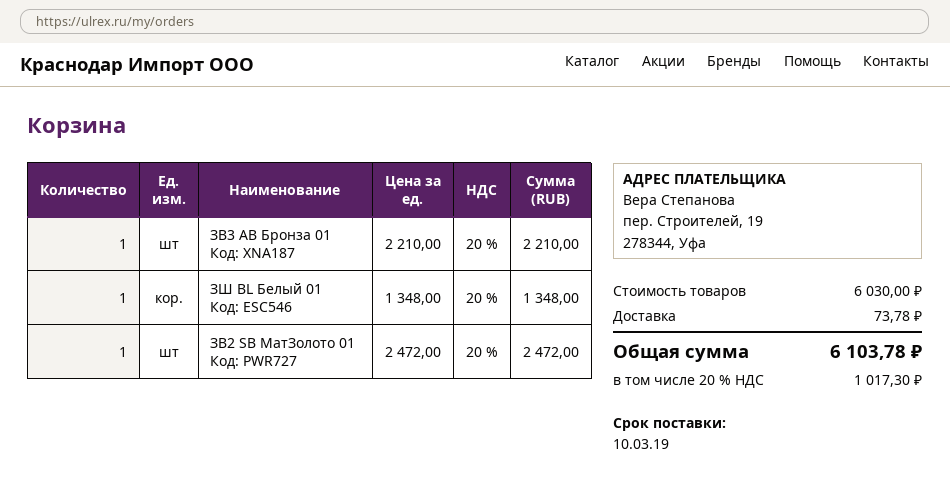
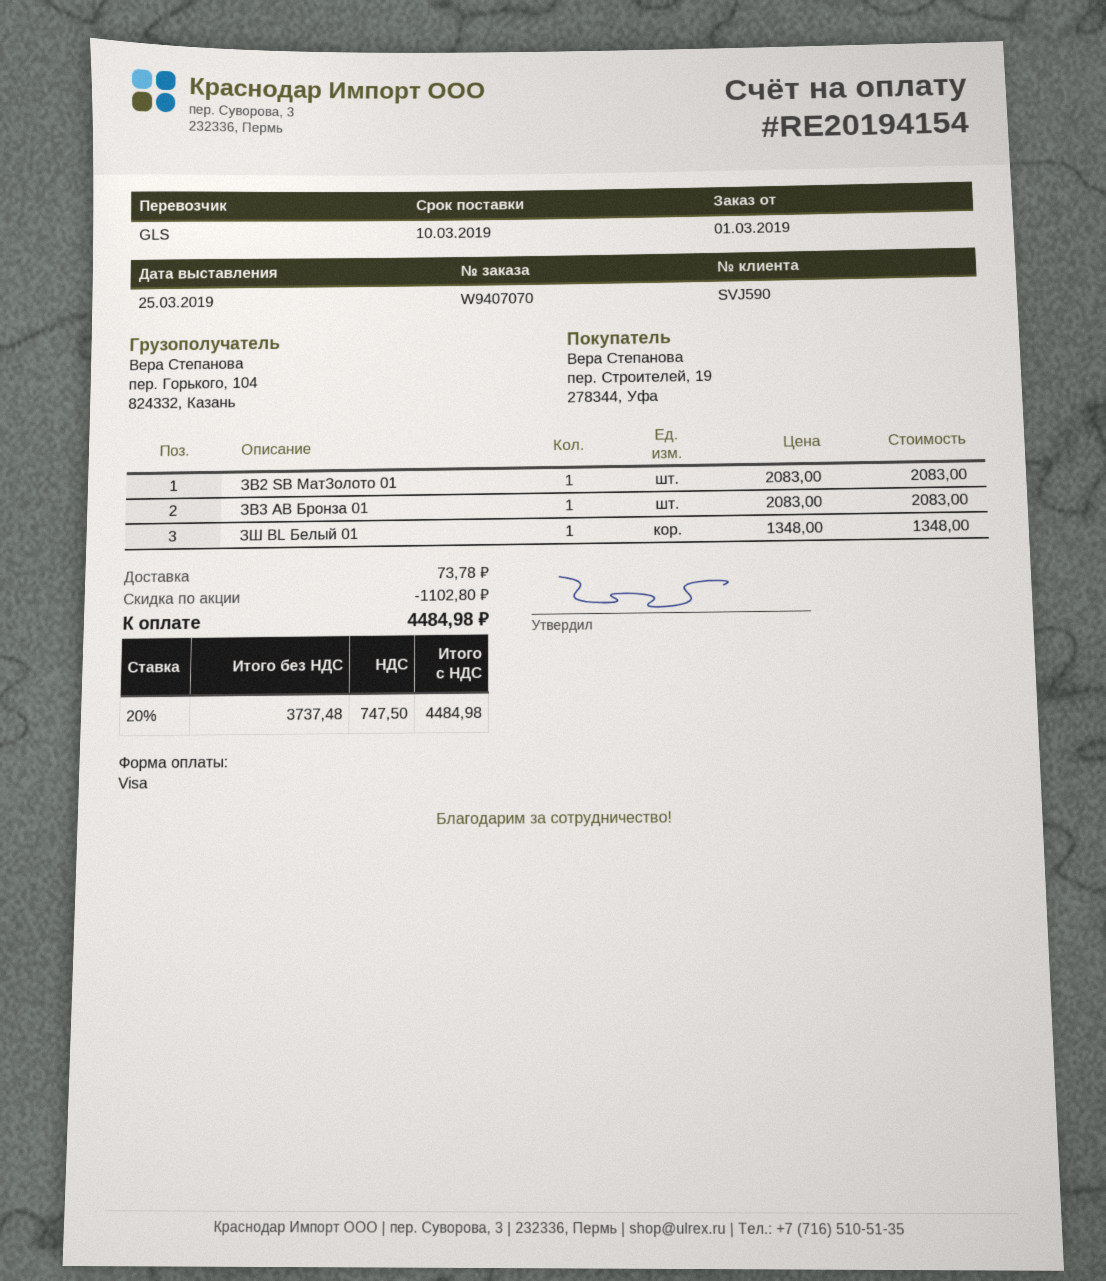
ЗВ3 AB Бронза 01: 1 x 2210.00 = 2210.00 -> 1 x 2083.00 = 2083.00
ЗВ2 SB МатЗолото 01: 1 x 2472.00 = 2472.00 -> 1 x 2083.00 = 2083.00
discount: none -> 1102.80
tax: 20% = 1017.30 -> 20% = 747.50
total: 6103.78 -> 4484.98

